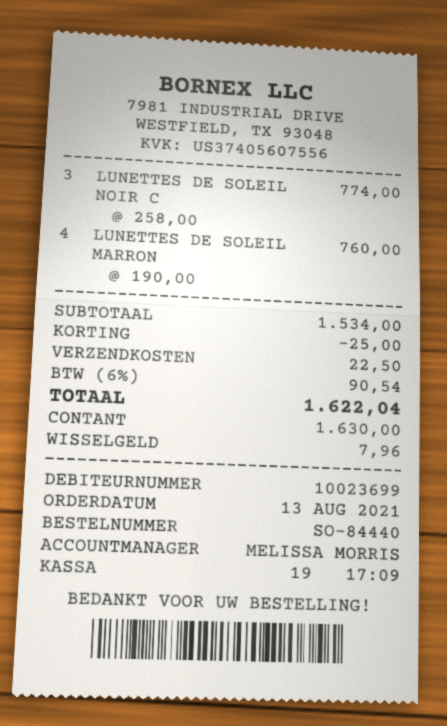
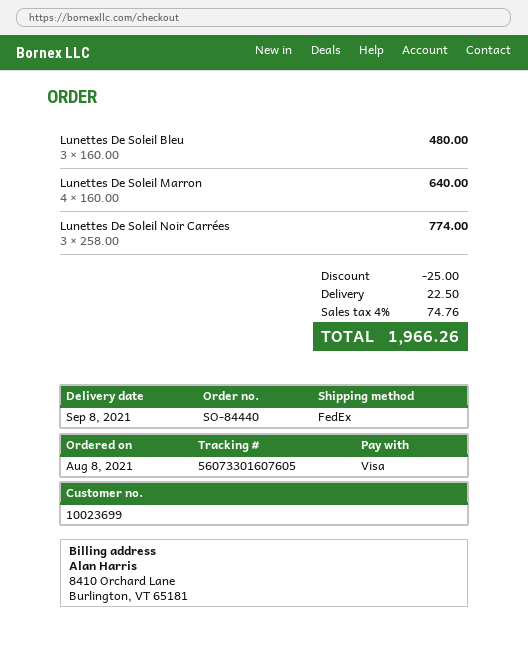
order date: 2021-08-13 -> 2021-08-08
payment method: cash -> Visa
LUNETTES DE SOLEIL MARRON: 4 x 190.00 = 760.00 -> 4 x 160.00 = 640.00
Lunettes De Soleil Bleu: none -> 3 x 160.00 = 480.00
tax: 6% = 90.54 -> 4% = 74.76
total: 1622.04 -> 1966.26

